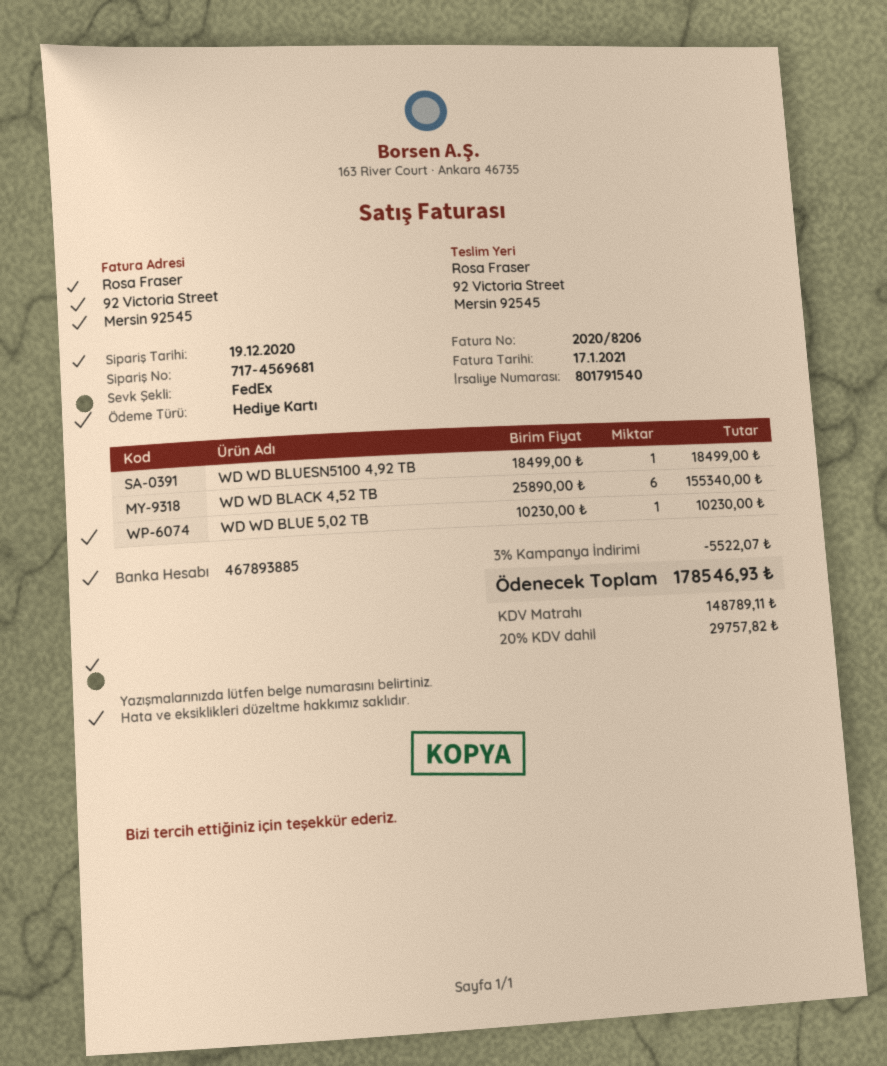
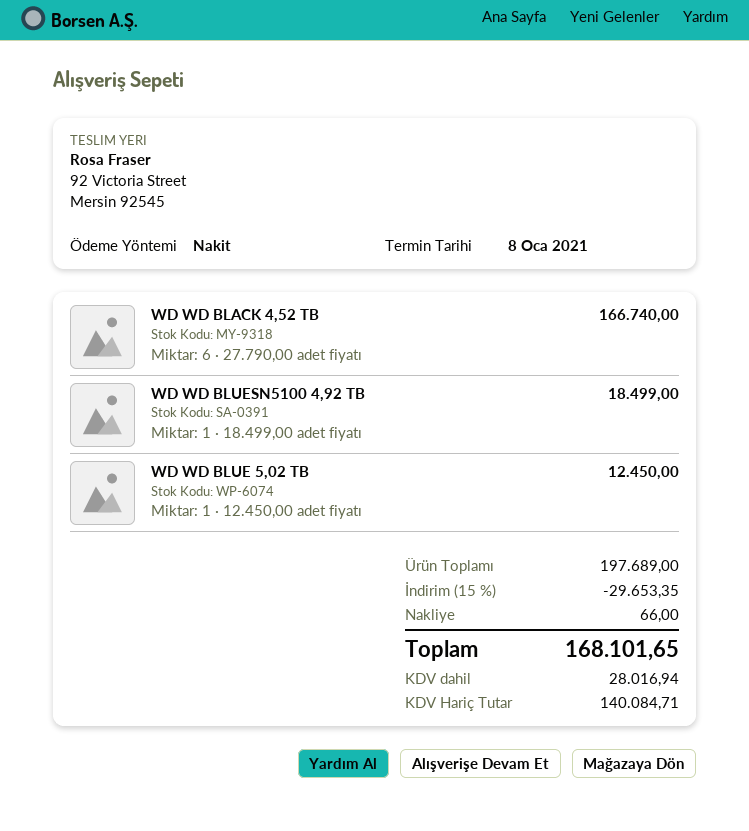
payment method: gift card -> cash
WD WD BLACK 4,52 TB: 6 x 25890.00 = 155340.00 -> 6 x 27790.00 = 166740.00
WD WD BLUE 5,02 TB: 1 x 10230.00 = 10230.00 -> 1 x 12450.00 = 12450.00
discount: 3% = 5522.07 -> 15% = 29653.35
shipping: none -> 66.00
net: 148789.11 -> 140084.71
tax: 29757.82 -> 28016.94
total: 178546.93 -> 168101.65

